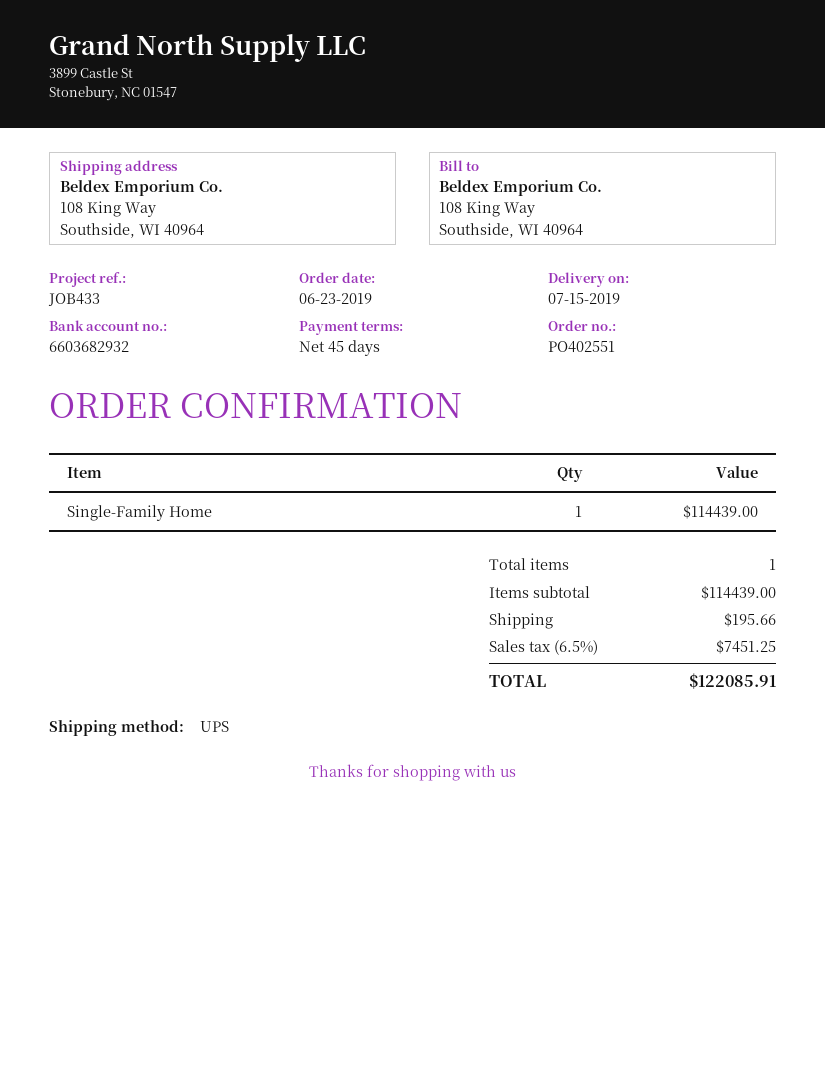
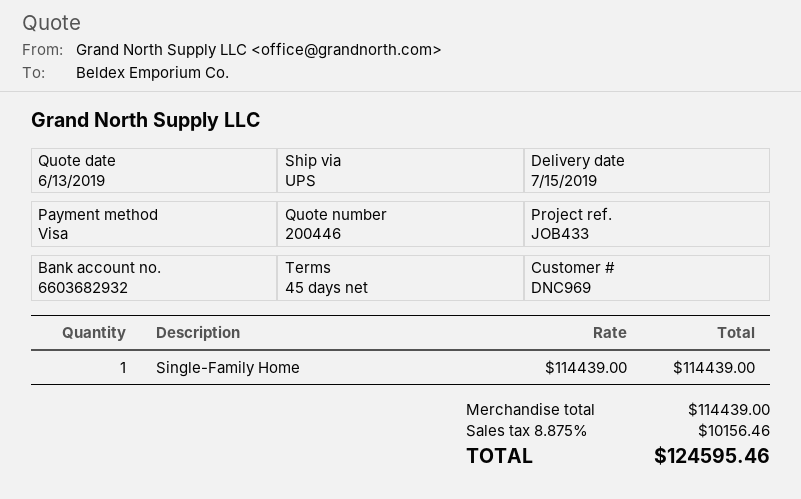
shipping: 195.66 -> none
tax: 6.5% = 7451.25 -> 8.875% = 10156.46
total: 122085.91 -> 124595.46

